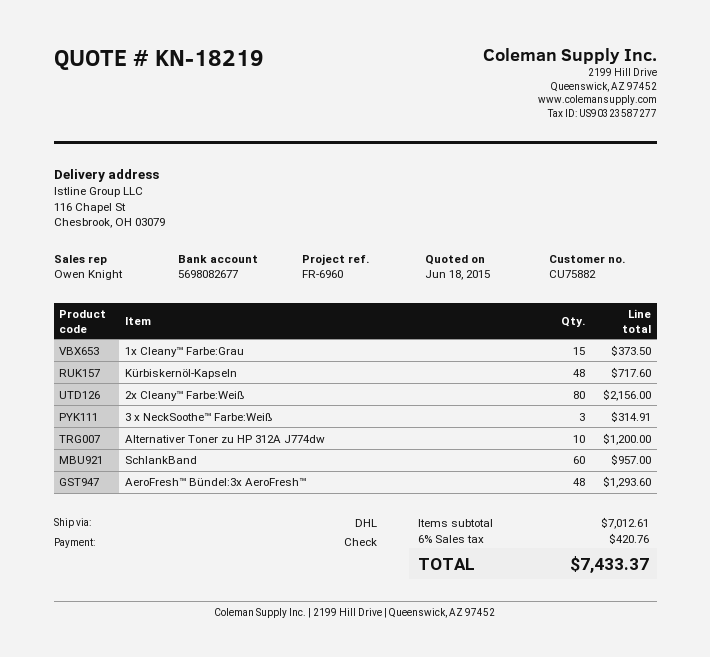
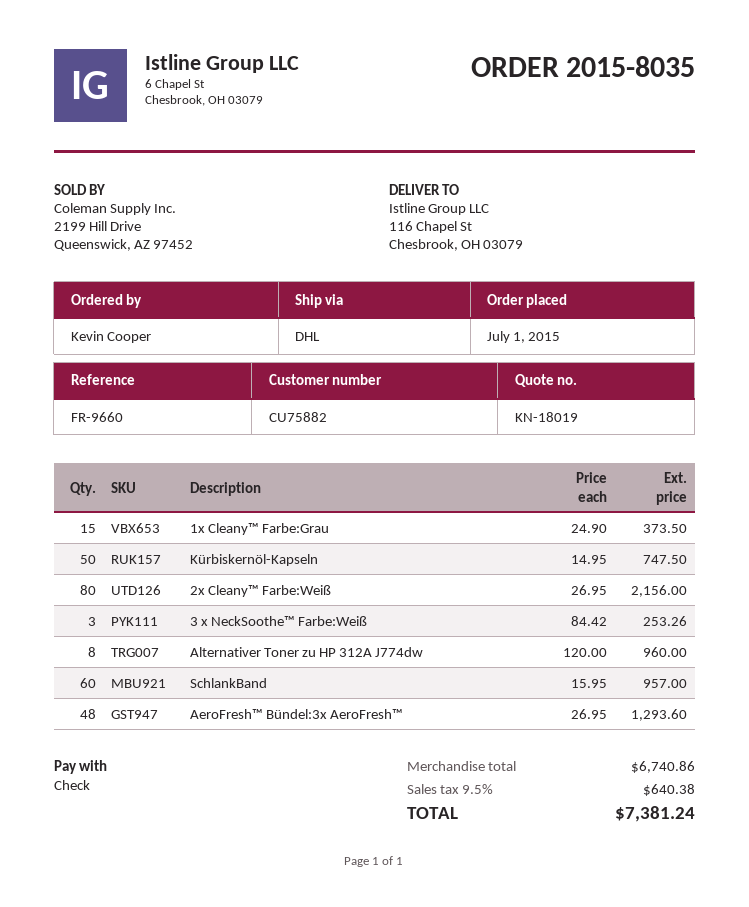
quote number: KN-18219 -> KN-18019
reference: FR-6960 -> FR-9660
Kürbiskernöl-Kapseln: 48 for 717.60 -> 50 for 747.50
3 x NeckSoothe™ Farbe:Weiß: 3 for 314.91 -> 3 for 253.26
Alternativer Toner zu HP 312A J774dw: 10 for 1200.00 -> 8 for 960.00
subtotal: 7012.61 -> 6740.86
tax: 6% = 420.76 -> 9.5% = 640.38
total: 7433.37 -> 7381.24

